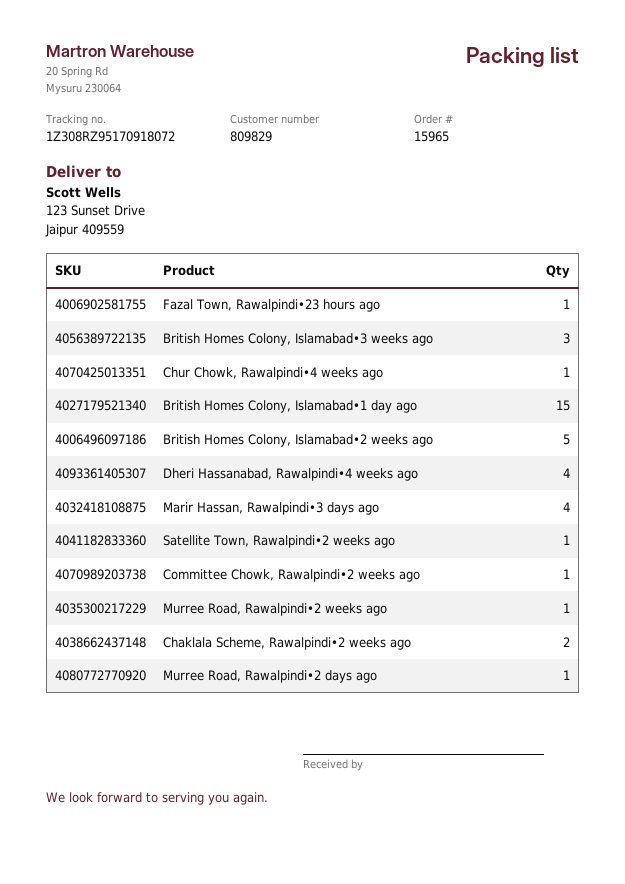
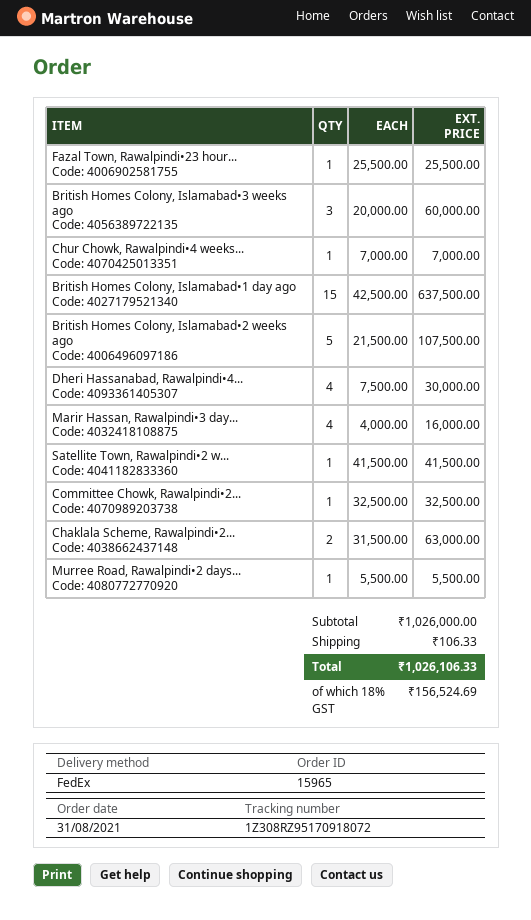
Murree Road, Rawalpindi•2 weeks ago: 1 -> none

